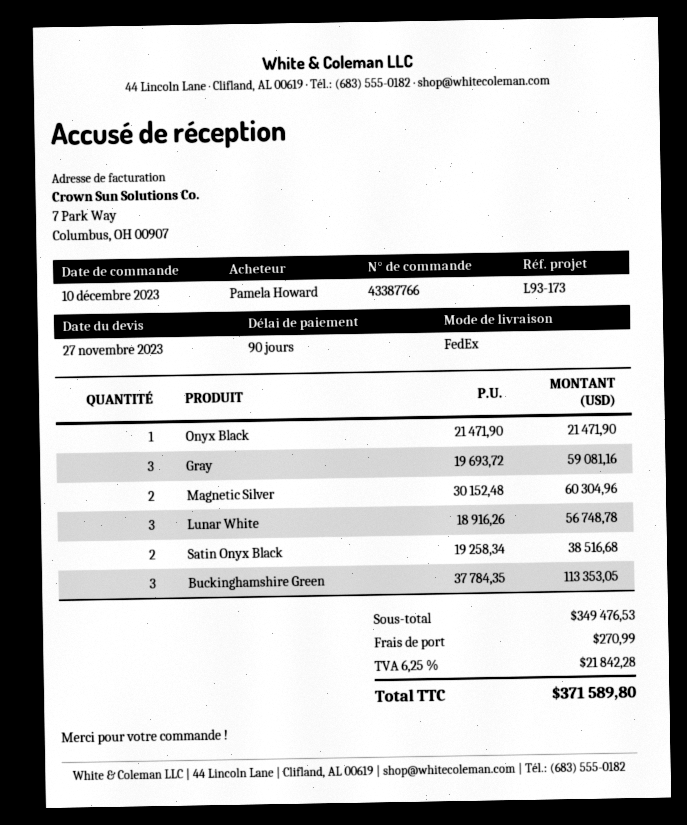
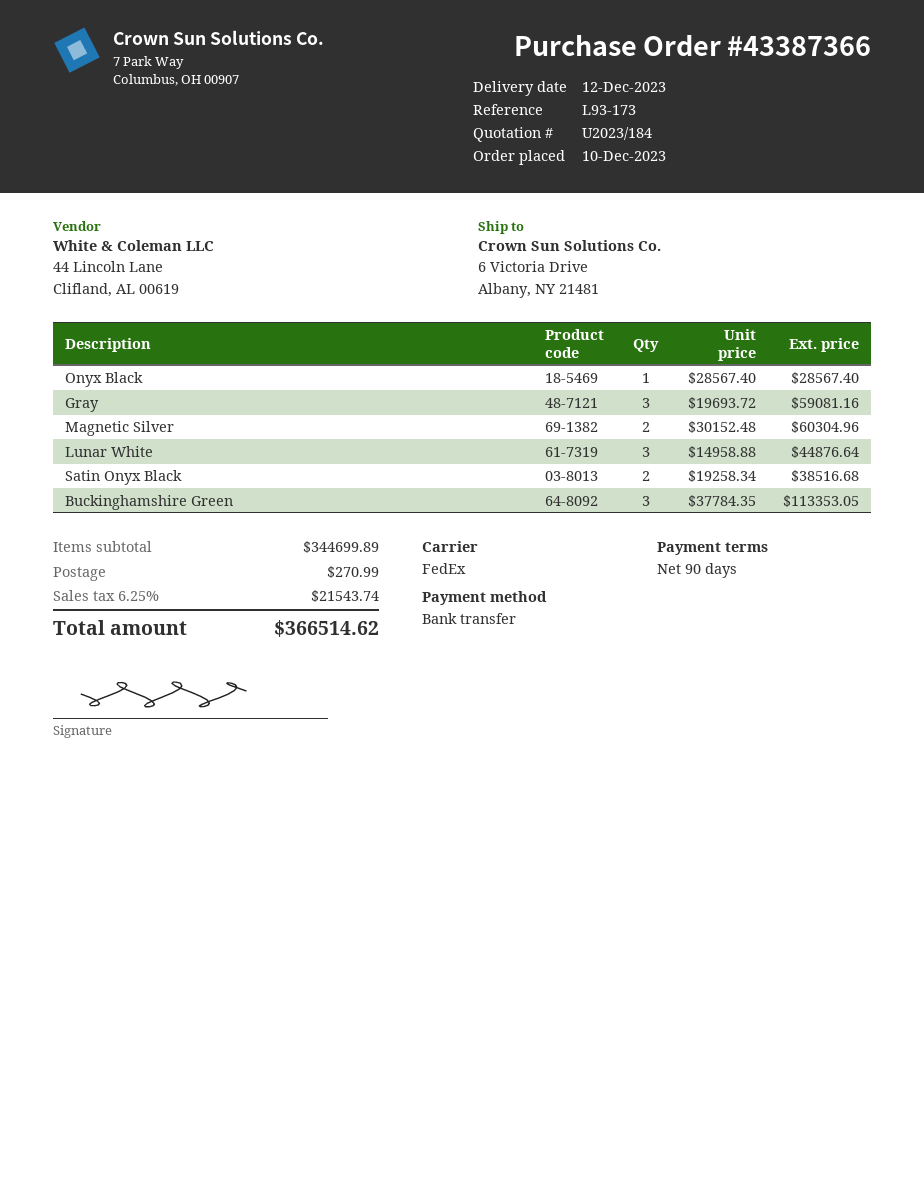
order number: 43387766 -> 43387366
Onyx Black: 1 x 21471.90 = 21471.90 -> 1 x 28567.40 = 28567.40
Lunar White: 3 x 18916.26 = 56748.78 -> 3 x 14958.88 = 44876.64
subtotal: 349476.53 -> 344699.89
tax: 6.25% = 21842.28 -> 6.25% = 21543.74
total: 371589.80 -> 366514.62

